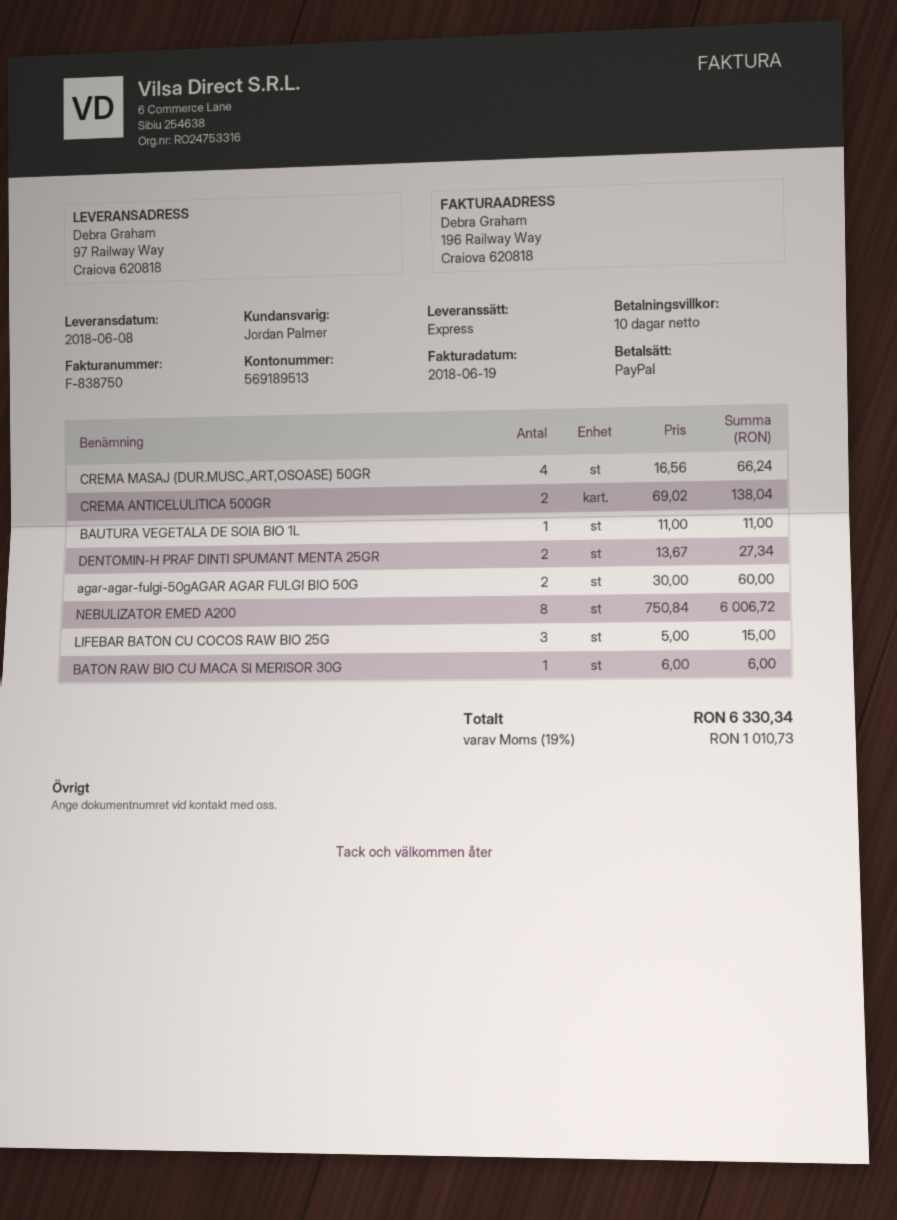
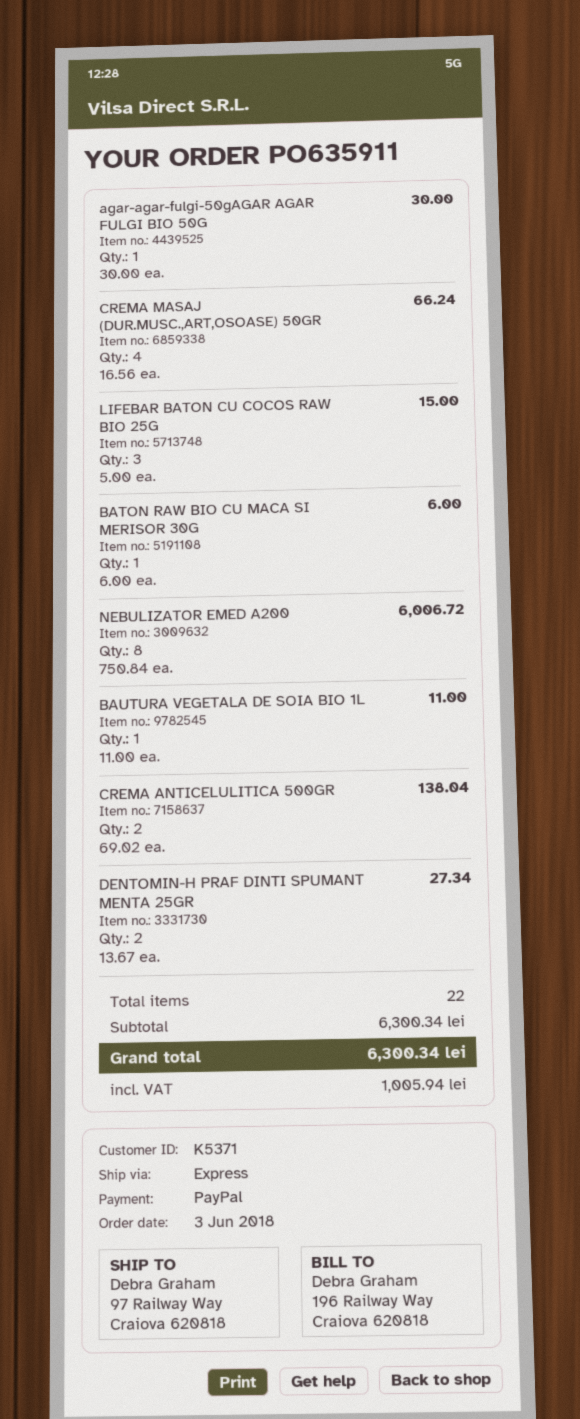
agar-agar-fulgi-50gAGAR AGAR FULGI BIO 50G: 2 x 30.00 = 60.00 -> 1 x 30.00 = 30.00
tax: 1010.73 -> 1005.94
total: 6330.34 -> 6300.34

